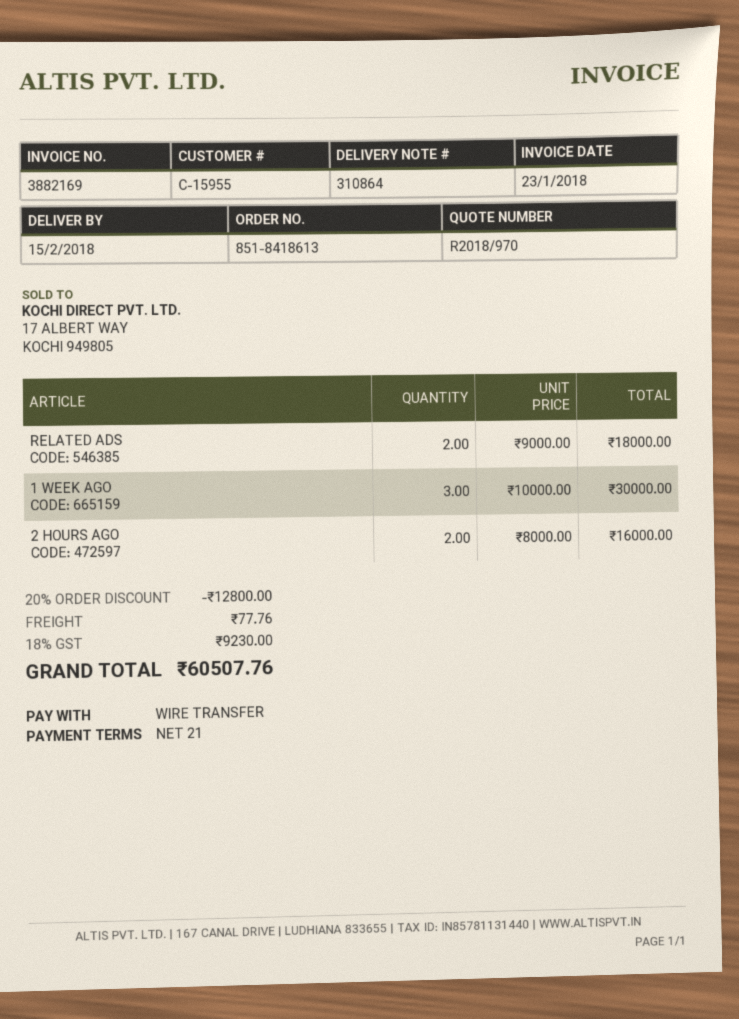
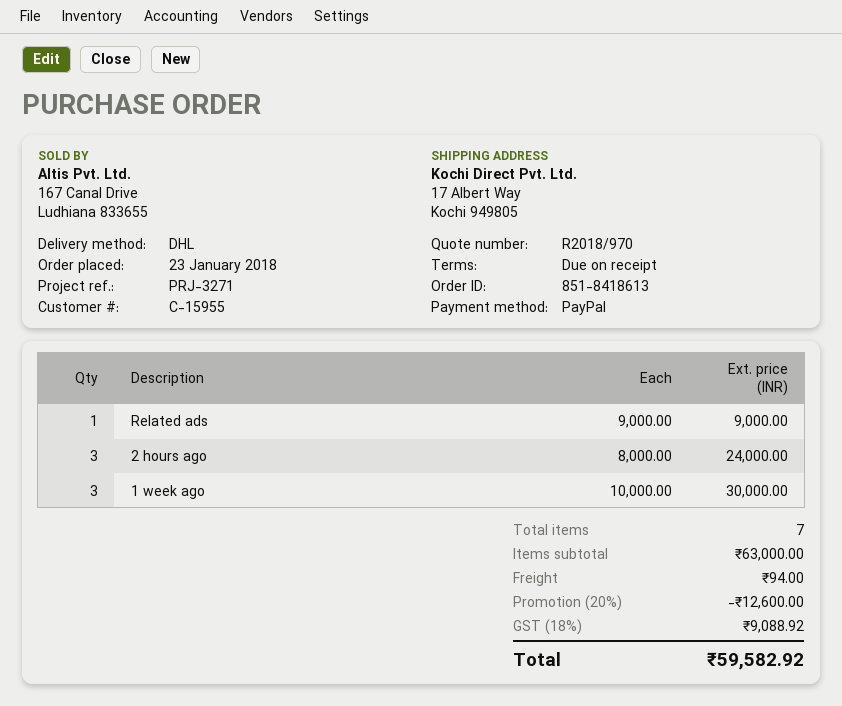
payment terms: 21 days -> on receipt
payment method: bank transfer -> PayPal
RELATED ADS: 2 x 9000.00 = 18000.00 -> 1 x 9000.00 = 9000.00
2 HOURS AGO: 2 x 8000.00 = 16000.00 -> 3 x 8000.00 = 24000.00
discount: 20% = 12800.00 -> 20% = 12600.00
shipping: 77.76 -> 94.00
tax: 18% = 9230.00 -> 18% = 9088.92
total: 60507.76 -> 59582.92

